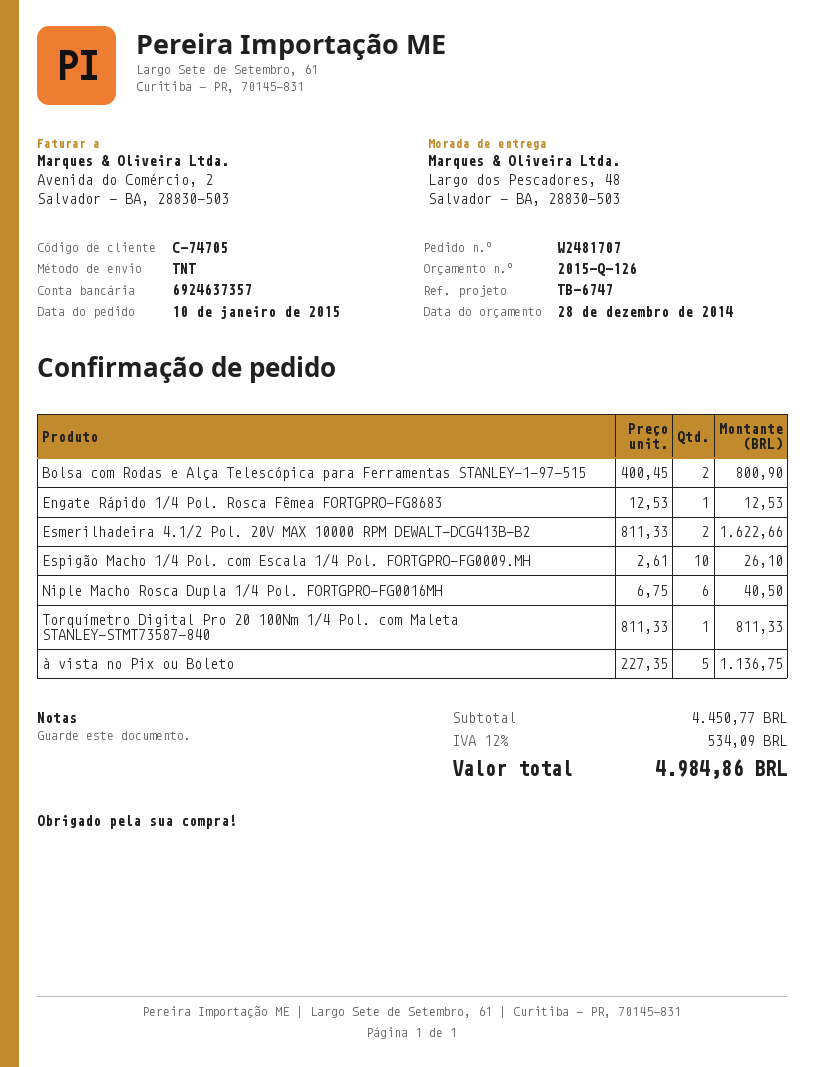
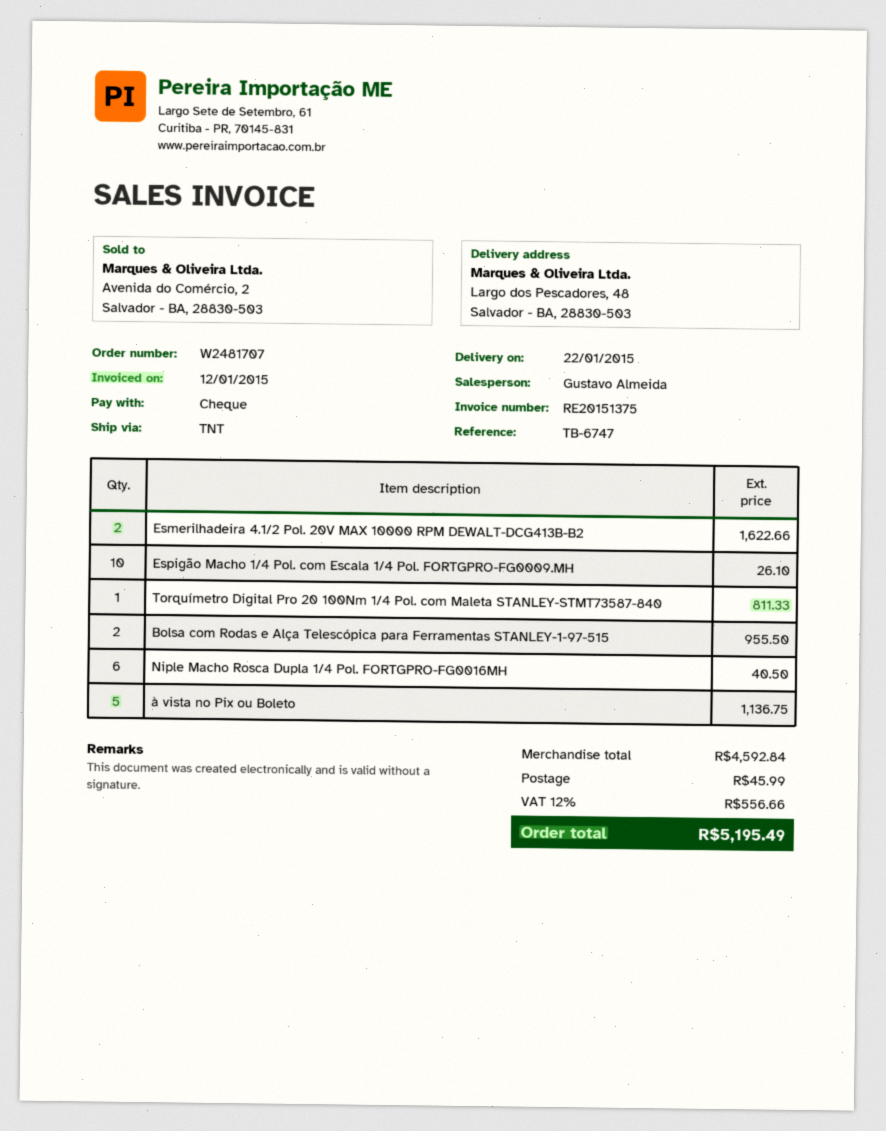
Bolsa com Rodas e Alça Telescópica para Ferramentas STANLEY-1-97-515: 2 for 800.90 -> 2 for 955.50
Engate Rápido 1/4 Pol. Rosca Fêmea FORTGPRO-FG8683: 1 for 12.53 -> none
subtotal: 4450.77 -> 4592.84
shipping: none -> 45.99
tax: 12% = 534.09 -> 12% = 556.66
total: 4984.86 -> 5195.49

